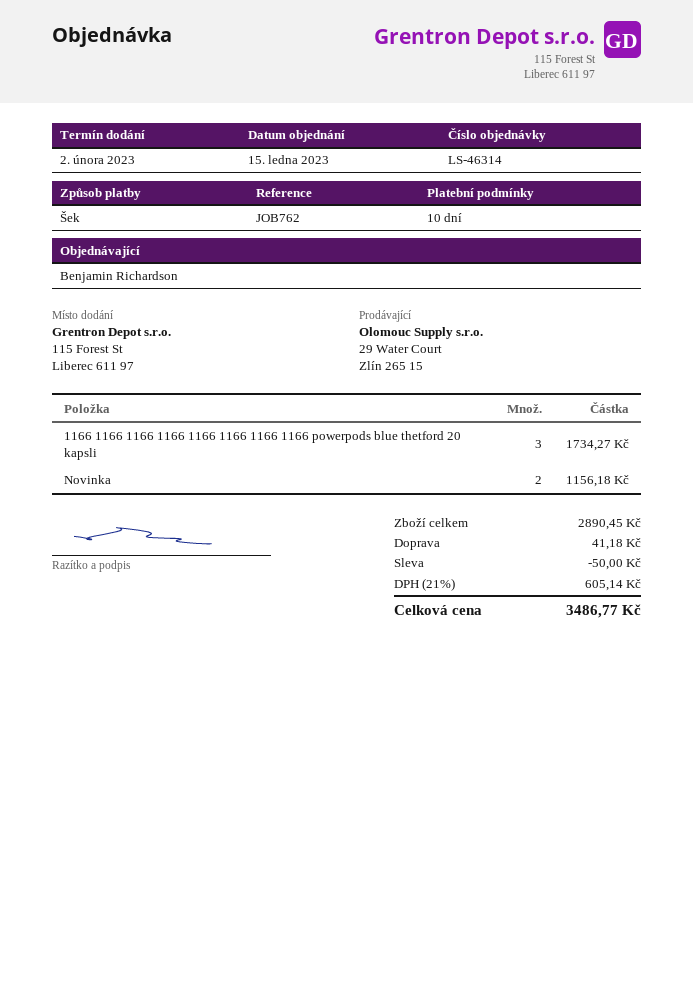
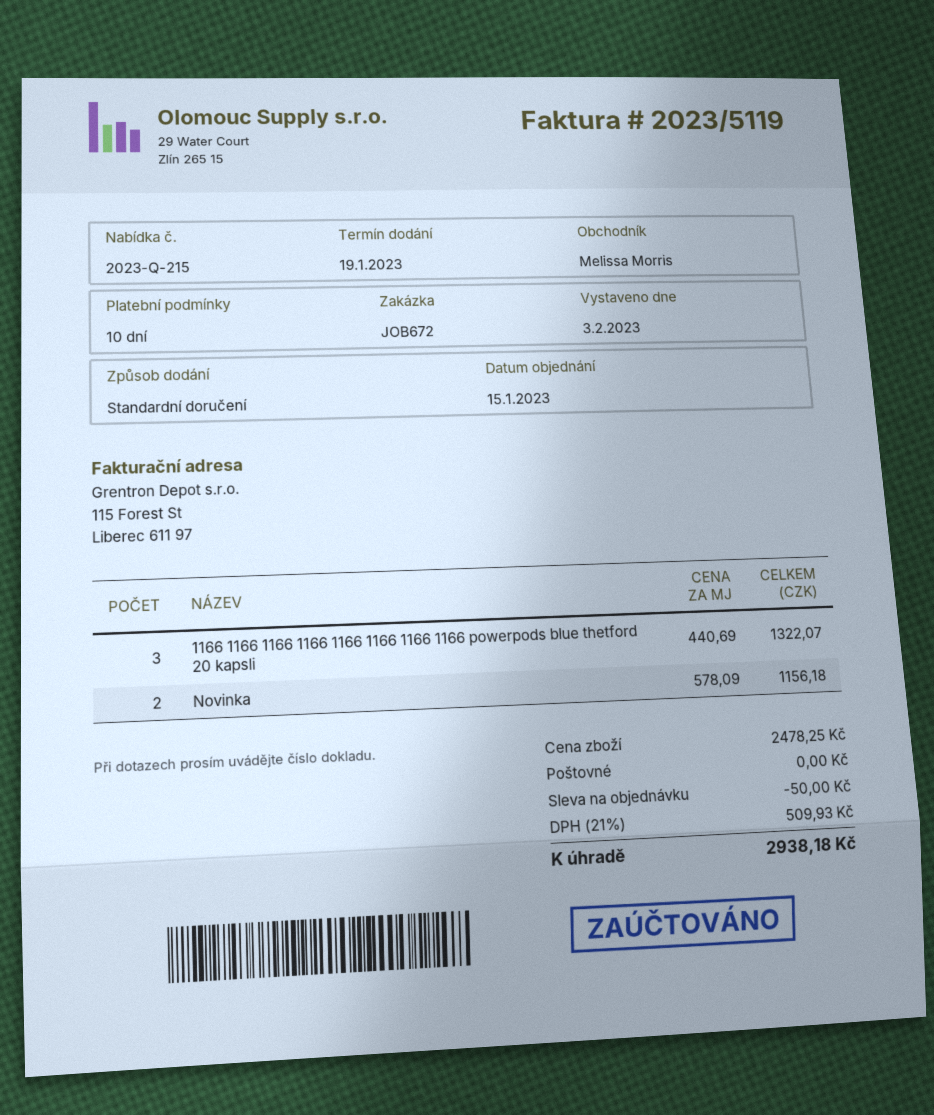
delivery date: 2023-02-02 -> 2023-01-19
reference: JOB762 -> JOB672
1166 1166 1166 1166 1166 1166 1166 1166 powerpods blue thetford 20 kapsli: 3 for 1734.27 -> 3 for 1322.07
subtotal: 2890.45 -> 2478.25
shipping: 41.18 -> 0.00
tax: 21% = 605.14 -> 21% = 509.93
total: 3486.77 -> 2938.18

